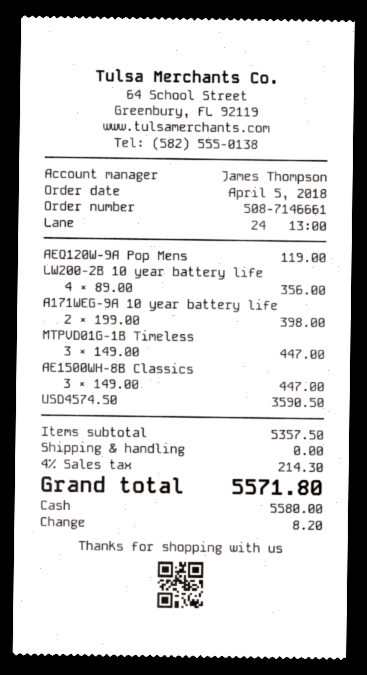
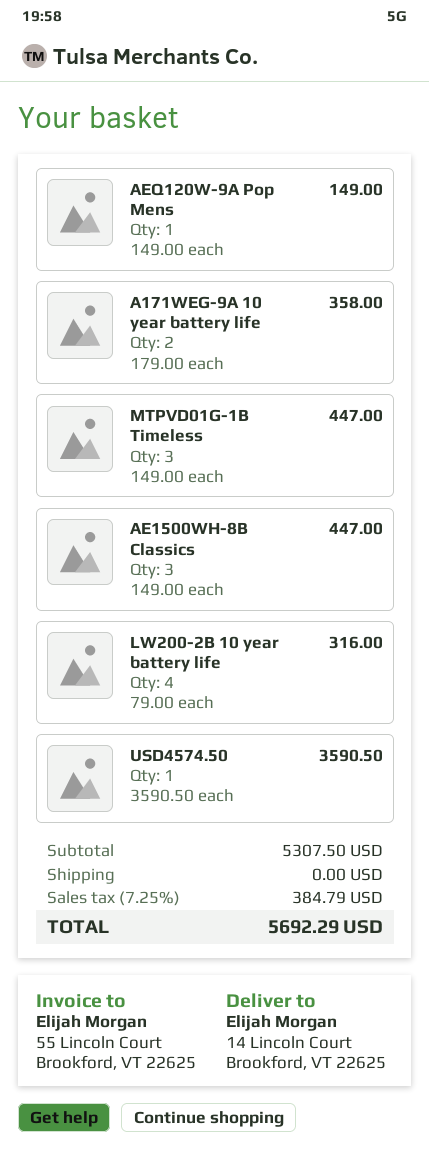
AEQ120W-9A Pop Mens: 1 x 119.00 = 119.00 -> 1 x 149.00 = 149.00
LW200-2B 10 year battery life: 4 x 89.00 = 356.00 -> 4 x 79.00 = 316.00
A171WEG-9A 10 year battery life: 2 x 199.00 = 398.00 -> 2 x 179.00 = 358.00
subtotal: 5357.50 -> 5307.50
tax: 4% = 214.30 -> 7.25% = 384.79
total: 5571.80 -> 5692.29

